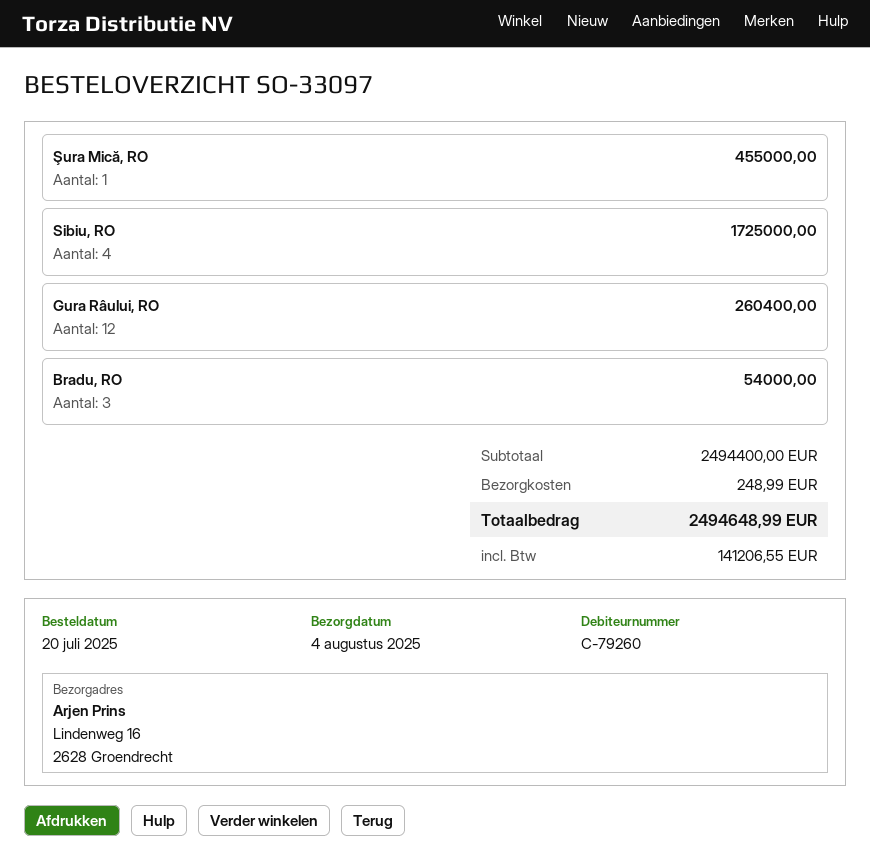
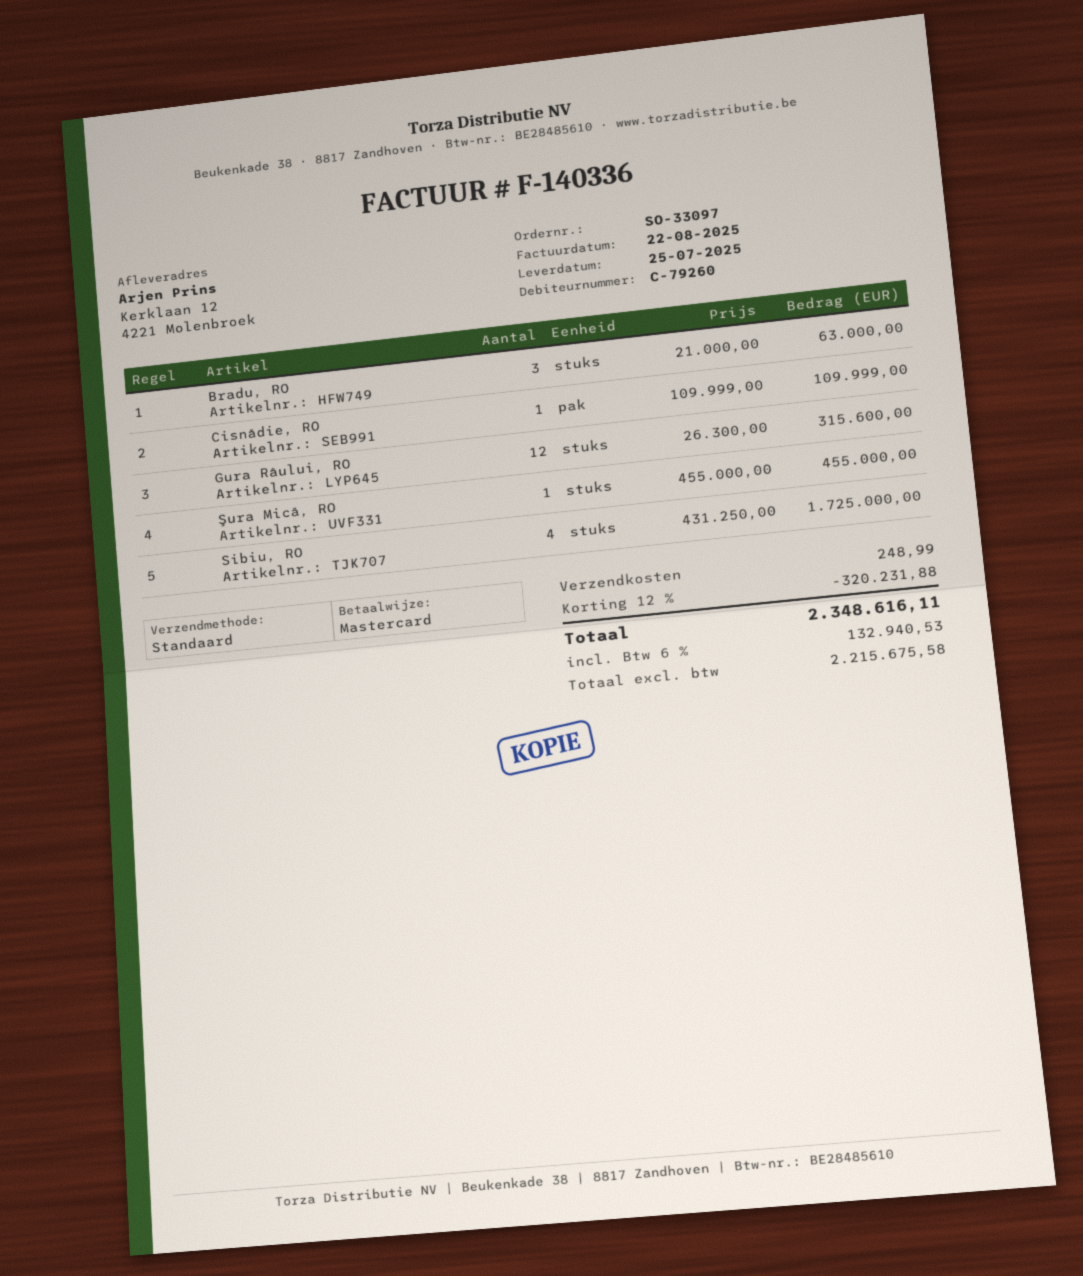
delivery date: 2025-08-04 -> 2025-07-25
ship to: Lindenweg 16, 2628 Groendrecht -> Kerklaan 12, 4221 Molenbroek
Gura Râului, RO: 12 for 260400.00 -> 12 for 315600.00
Bradu, RO: 3 for 54000.00 -> 3 for 63000.00
Cisnădie, RO: none -> 1 for 109999.00
discount: none -> 12% = 320231.88
tax: 141206.55 -> 132940.53
total: 2494648.99 -> 2348616.11

